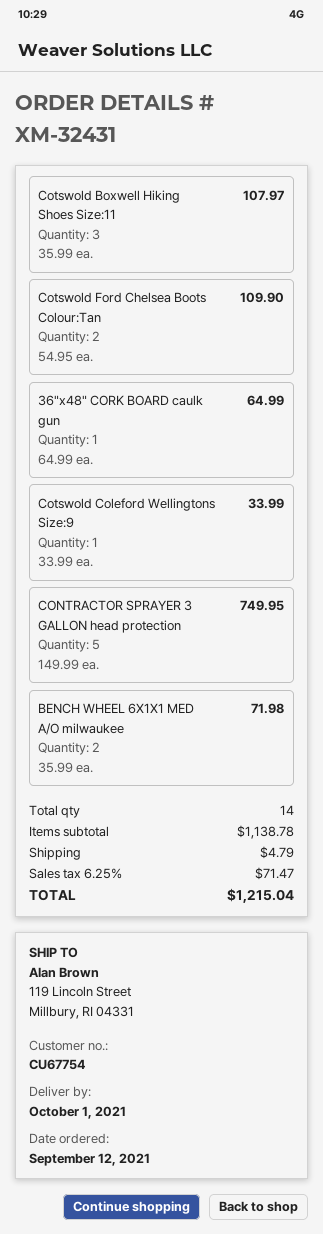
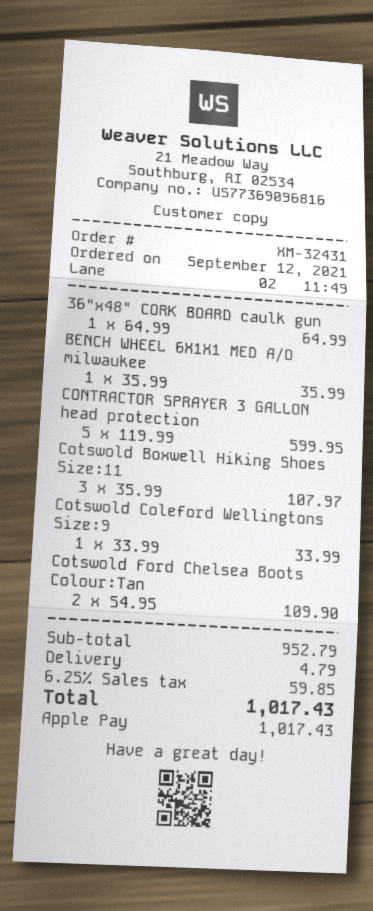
CONTRACTOR SPRAYER 3 GALLON head protection: 5 x 149.99 = 749.95 -> 5 x 119.99 = 599.95
BENCH WHEEL 6X1X1 MED A/O milwaukee: 2 x 35.99 = 71.98 -> 1 x 35.99 = 35.99
subtotal: 1138.78 -> 952.79
tax: 6.25% = 71.47 -> 6.25% = 59.85
total: 1215.04 -> 1017.43

